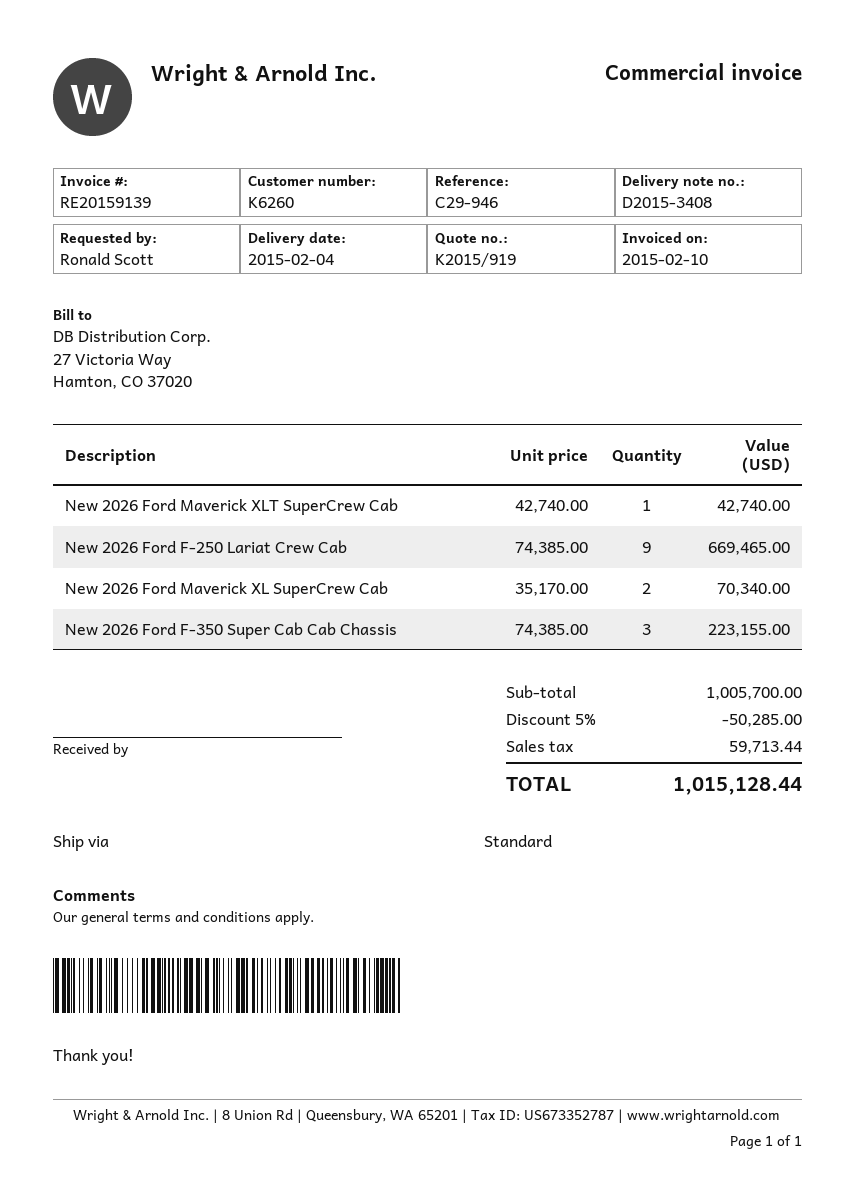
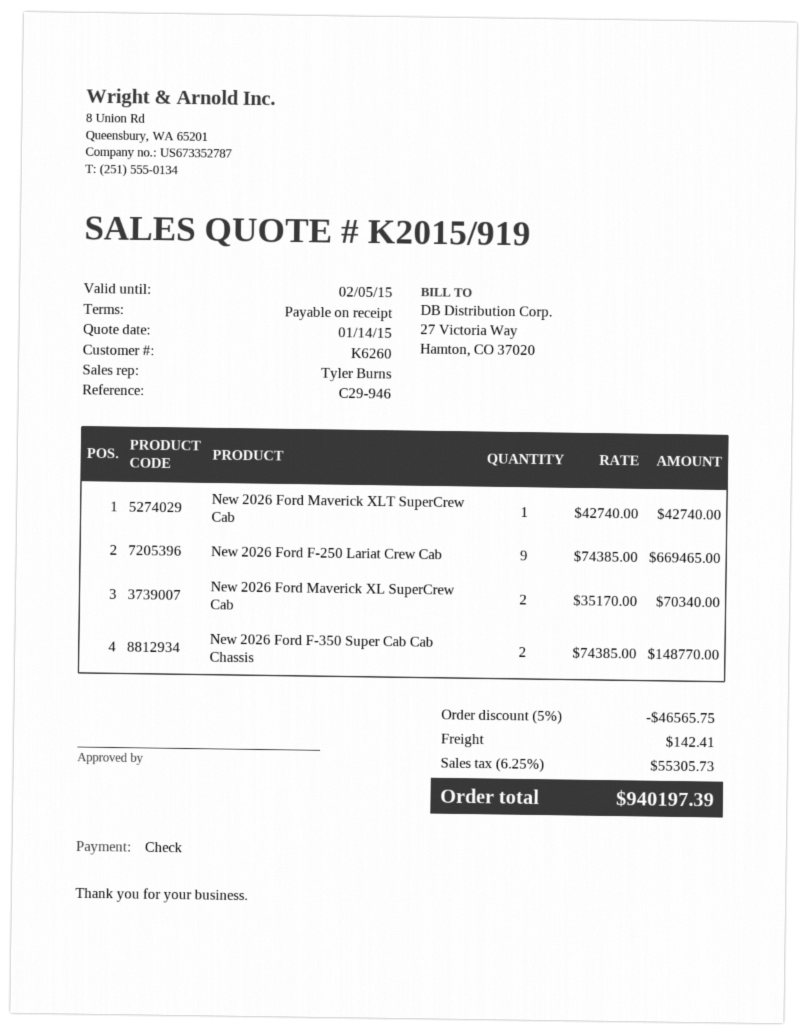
New 2026 Ford F-350 Super Cab Cab Chassis: 3 x 74385.00 = 223155.00 -> 2 x 74385.00 = 148770.00
discount: 5% = 50285.00 -> 5% = 46565.75
shipping: none -> 142.41
tax: 59713.44 -> 55305.73
total: 1015128.44 -> 940197.39

